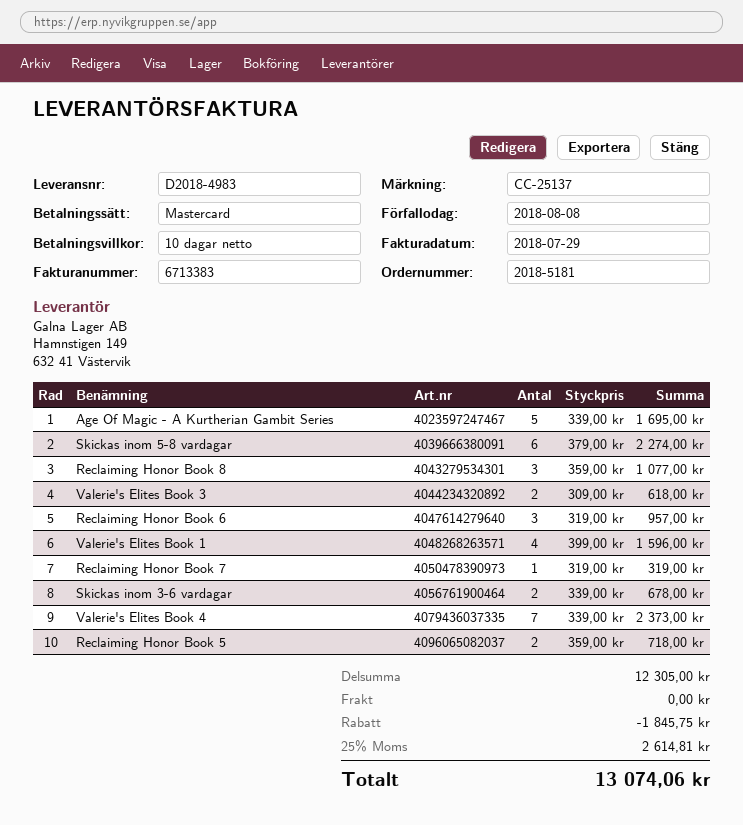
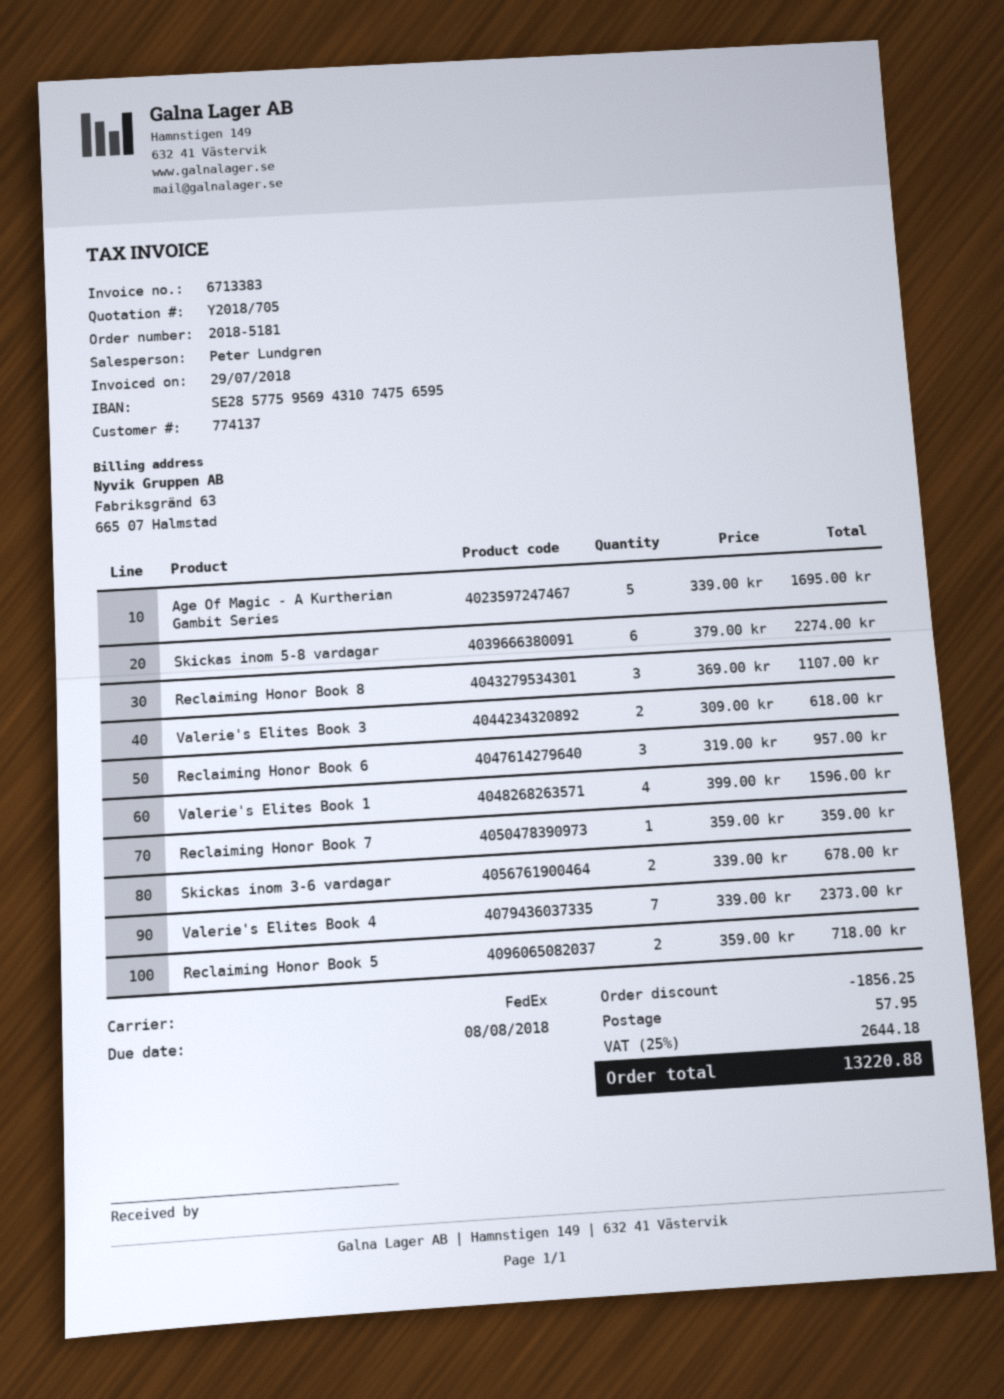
Reclaiming Honor Book 8: 3 x 359.00 = 1077.00 -> 3 x 369.00 = 1107.00
Reclaiming Honor Book 7: 1 x 319.00 = 319.00 -> 1 x 359.00 = 359.00
discount: 1845.75 -> 1856.25
shipping: 0.00 -> 57.95
tax: 25% = 2614.81 -> 25% = 2644.18
total: 13074.06 -> 13220.88

